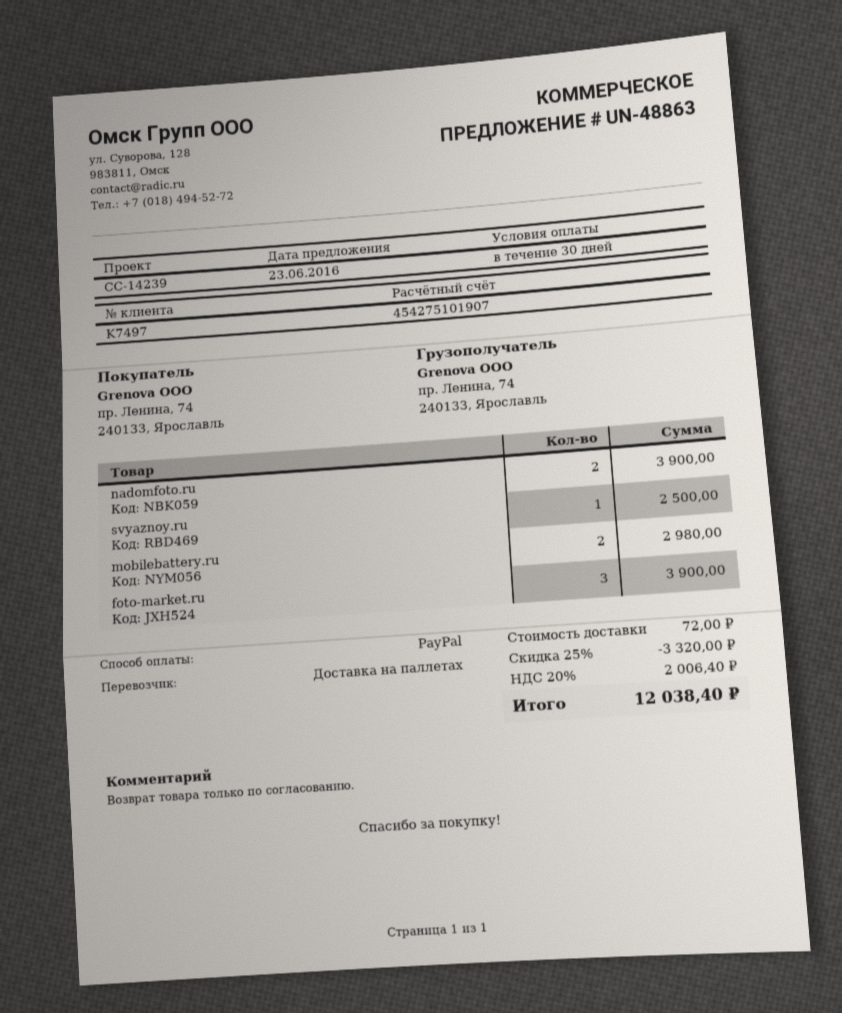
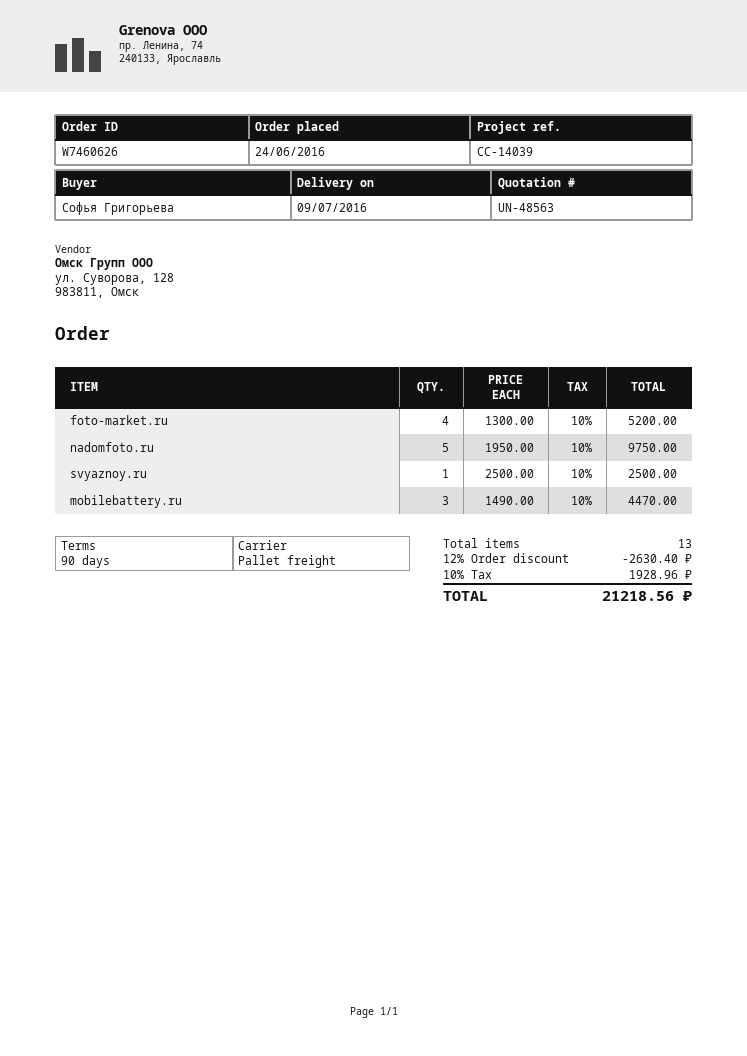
quote number: UN-48863 -> UN-48563
payment terms: 30 days -> 90 days
reference: CC-14239 -> CC-14039
nadomfoto.ru: 2 for 3900.00 -> 5 for 9750.00
mobilebattery.ru: 2 for 2980.00 -> 3 for 4470.00
foto-market.ru: 3 for 3900.00 -> 4 for 5200.00
discount: 25% = 3320.00 -> 12% = 2630.40
shipping: 72.00 -> none
tax: 20% = 2006.40 -> 10% = 1928.96
total: 12038.40 -> 21218.56

